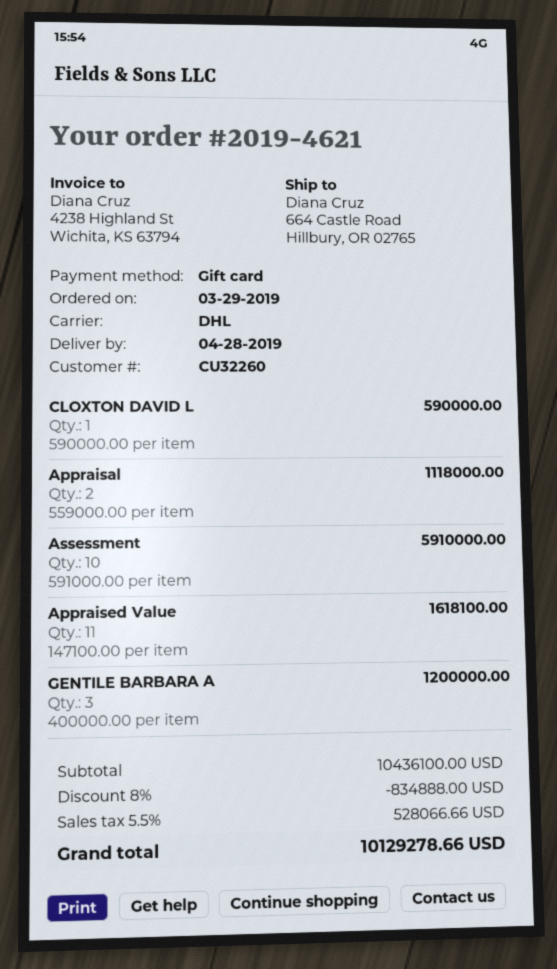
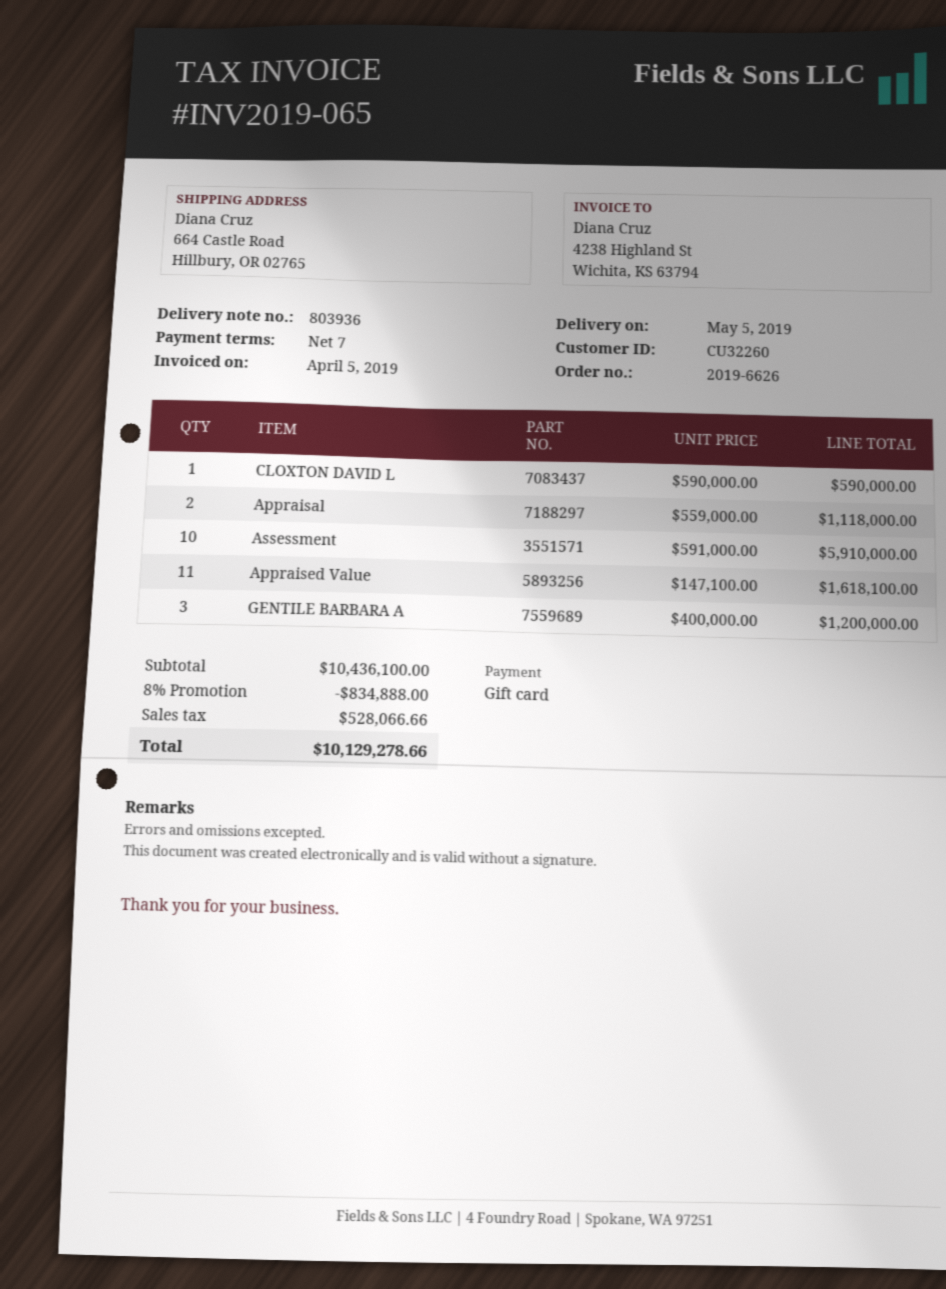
order number: 2019-4621 -> 2019-6626
delivery date: 2019-04-28 -> 2019-05-05

